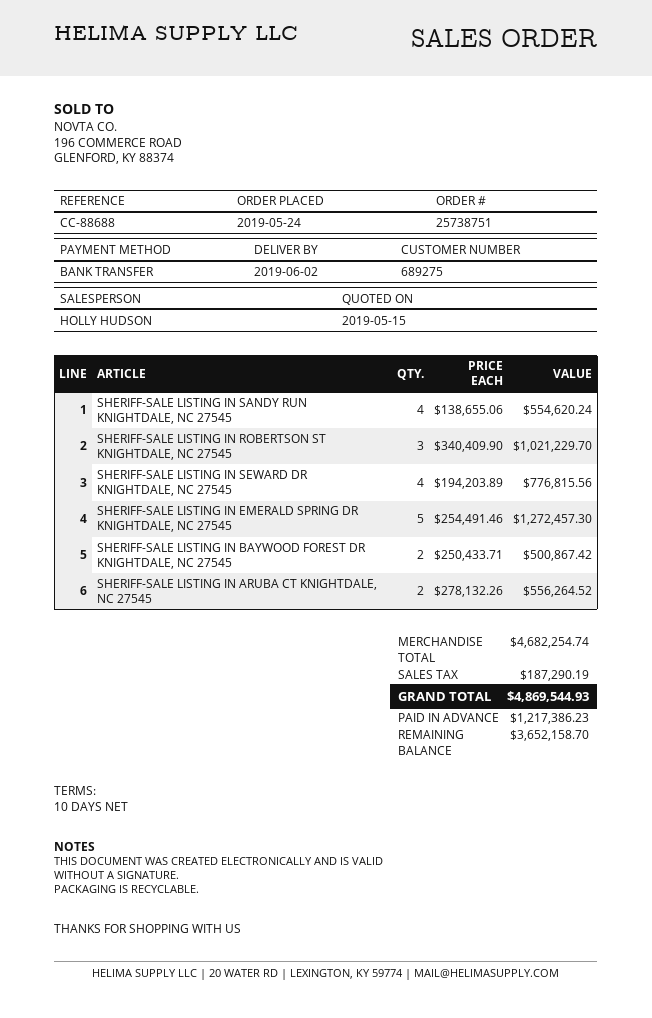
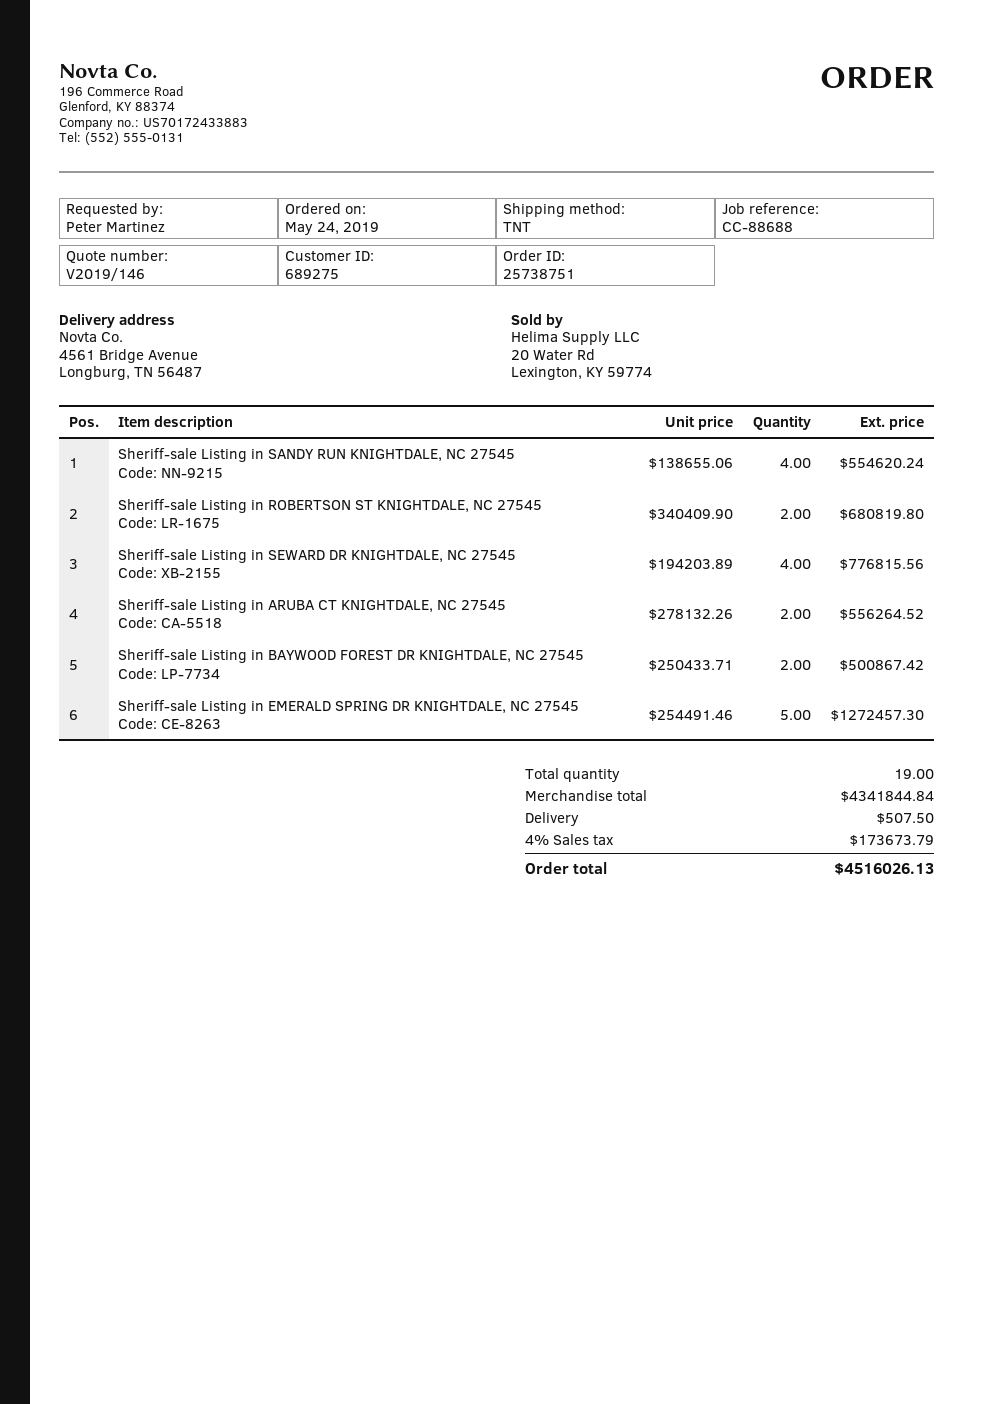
SHERIFF-SALE LISTING IN ROBERTSON ST KNIGHTDALE, NC 27545: 3 x 340409.90 = 1021229.70 -> 2 x 340409.90 = 680819.80
subtotal: 4682254.74 -> 4341844.84
shipping: none -> 507.50
tax: 187290.19 -> 173673.79
total: 4869544.93 -> 4516026.13

